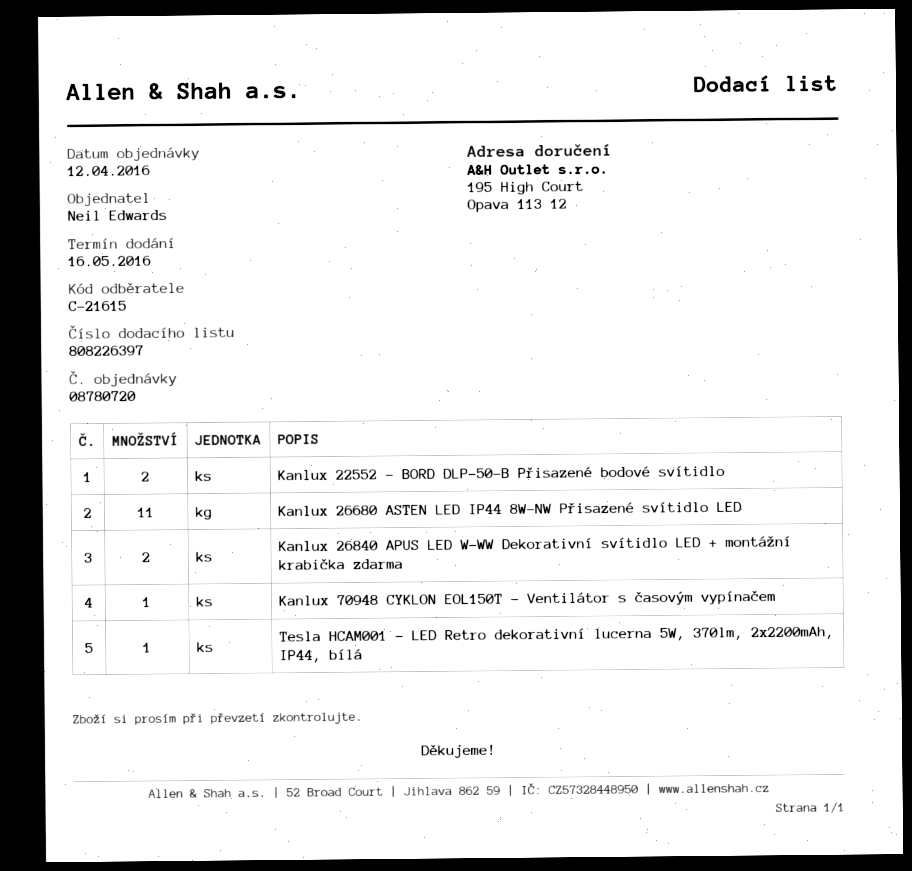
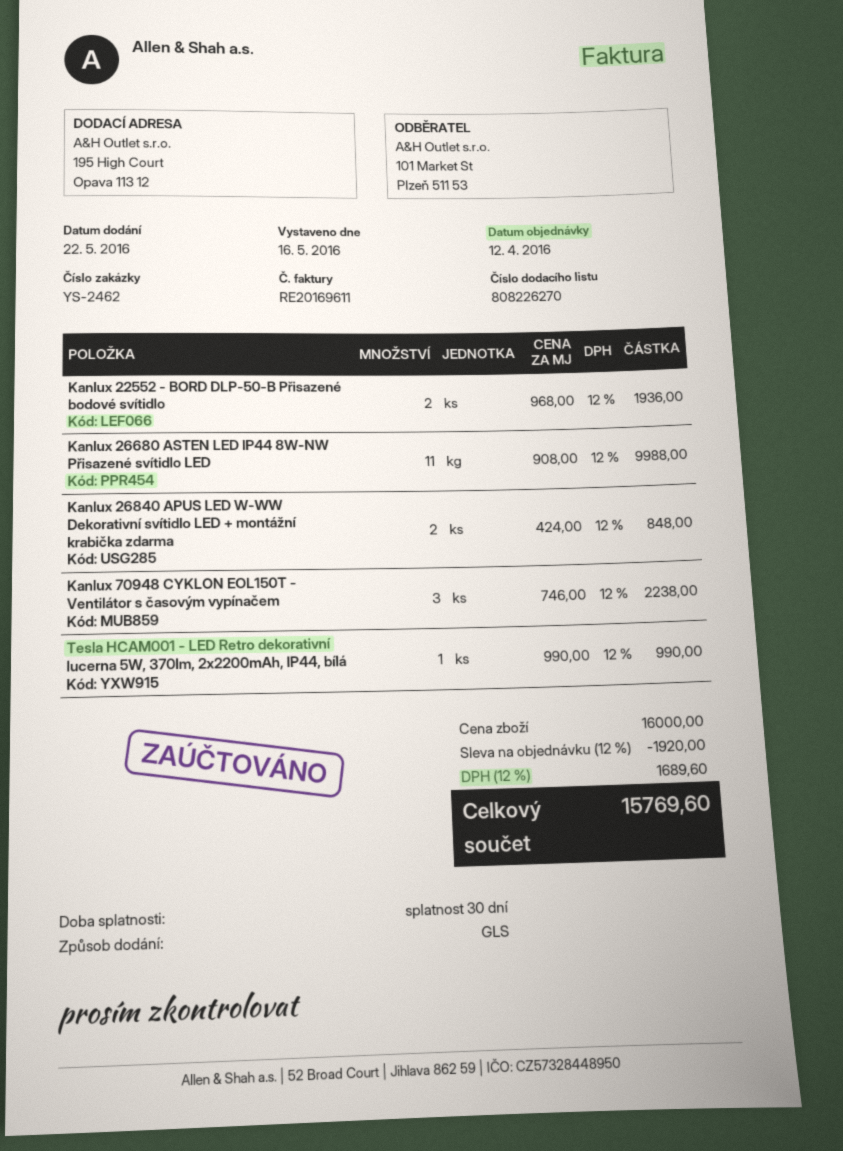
delivery note number: 808226397 -> 808226270
delivery date: 2016-05-16 -> 2016-05-22
Kanlux 70948 CYKLON EOL150T - Ventilátor s časovým vypínačem: 1 -> 3

